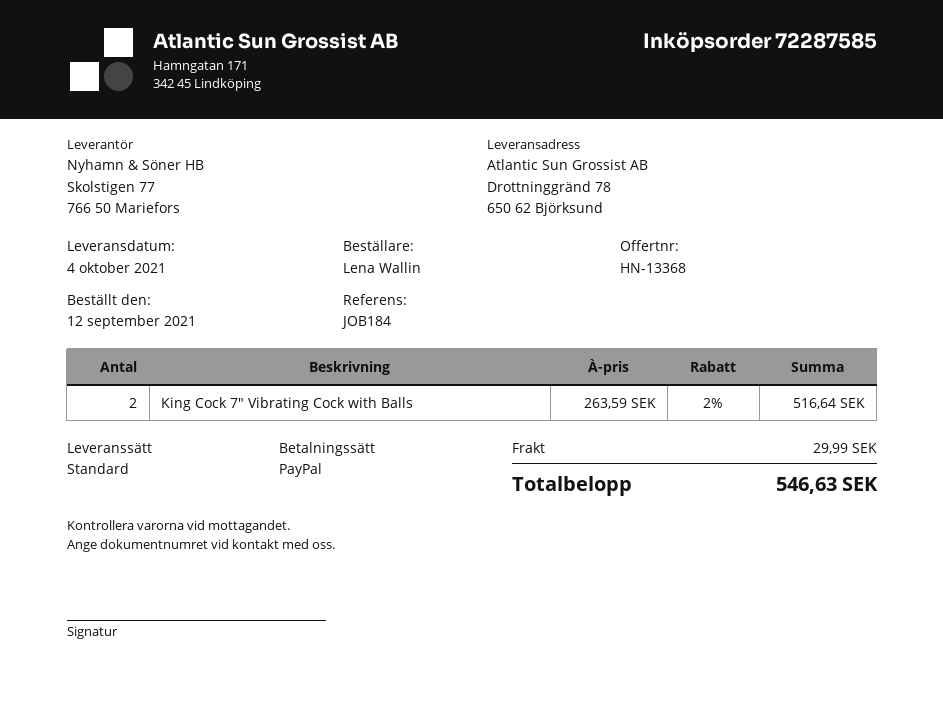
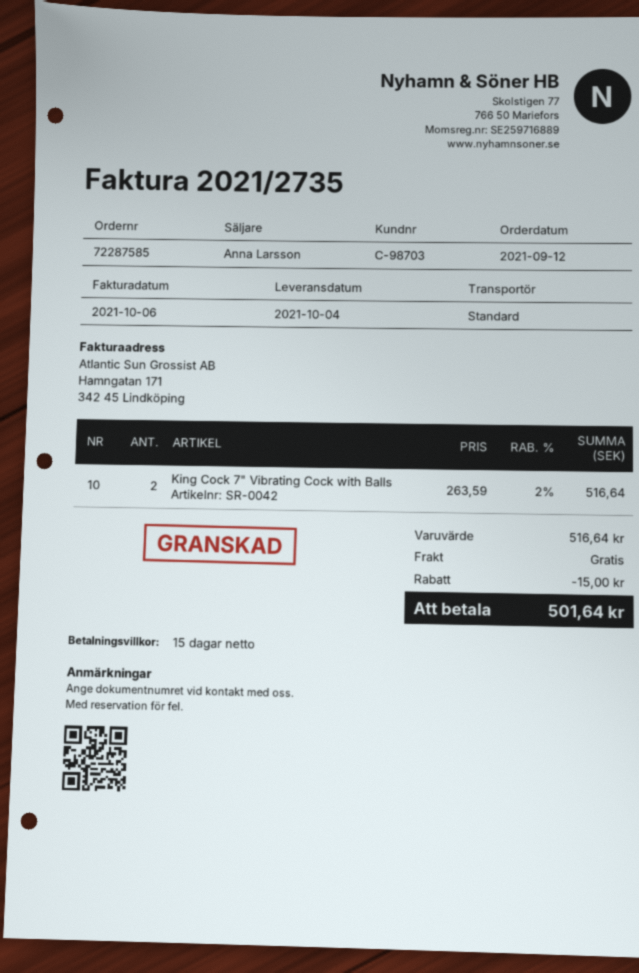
discount: none -> 15.00
shipping: 29.99 -> 0.00
total: 546.63 -> 501.64

